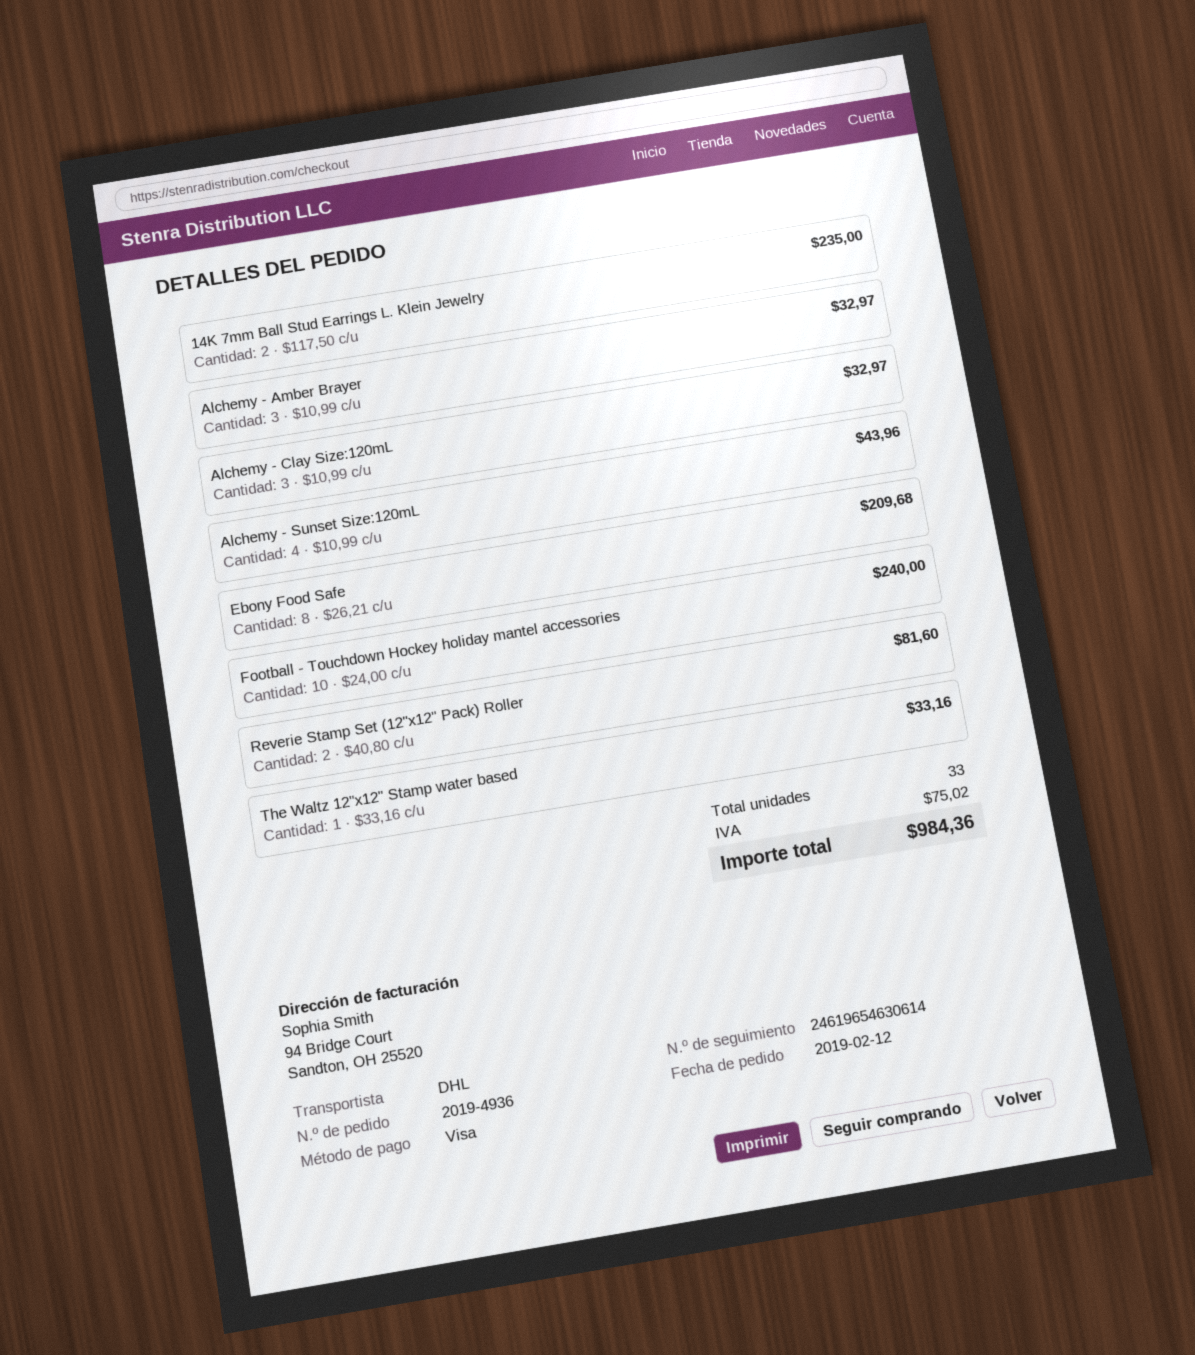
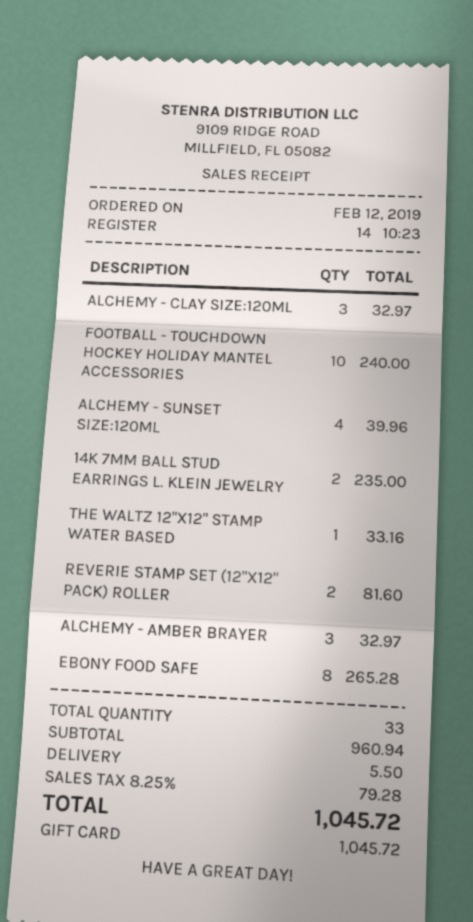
payment method: Visa -> gift card
Alchemy - Sunset Size:120mL: 4 for 43.96 -> 4 for 39.96
Ebony Food Safe: 8 for 209.68 -> 8 for 265.28
shipping: none -> 5.50
tax: 75.02 -> 79.28
total: 984.36 -> 1045.72

